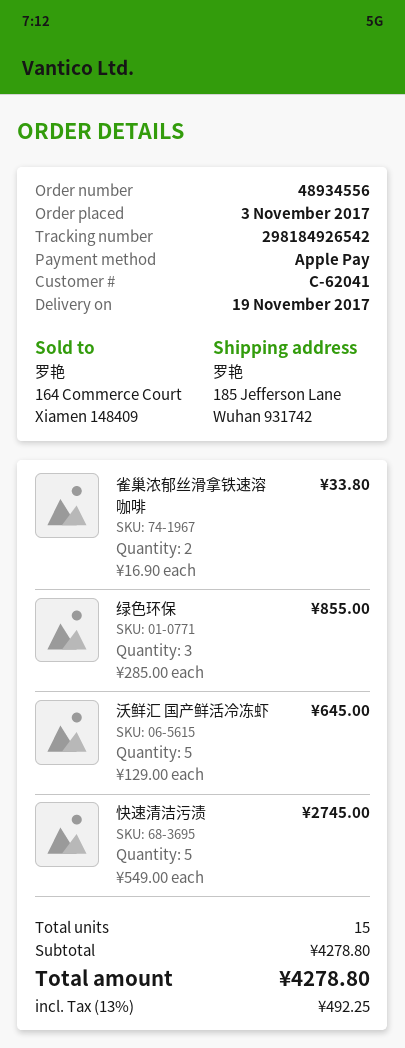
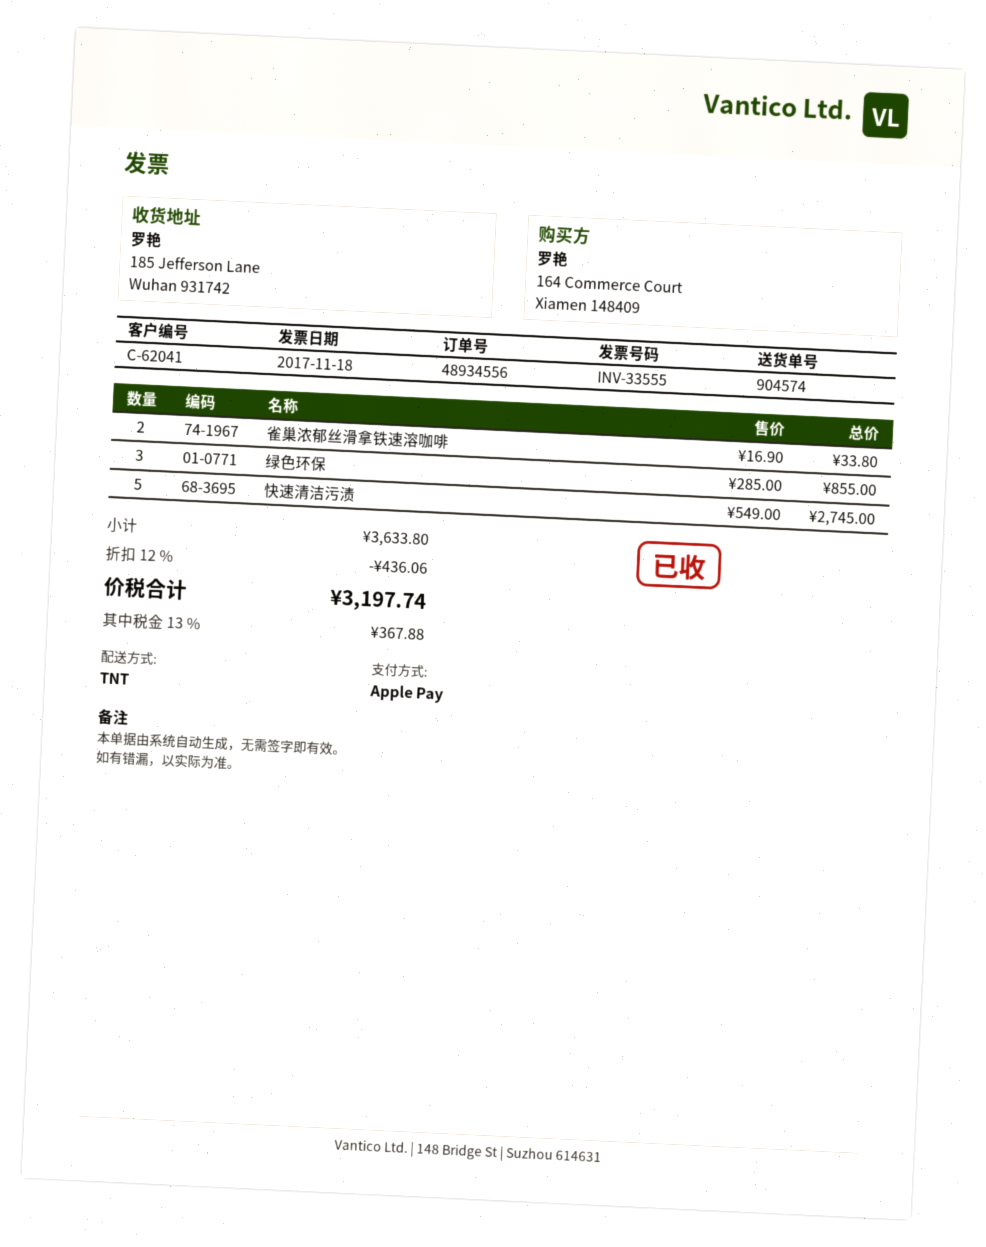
沃鲜汇 国产鲜活冷冻虾: 5 x 129.00 = 645.00 -> none
subtotal: 4278.80 -> 3633.80
discount: none -> 12% = 436.06
tax: 13% = 492.25 -> 13% = 367.88
total: 4278.80 -> 3197.74

